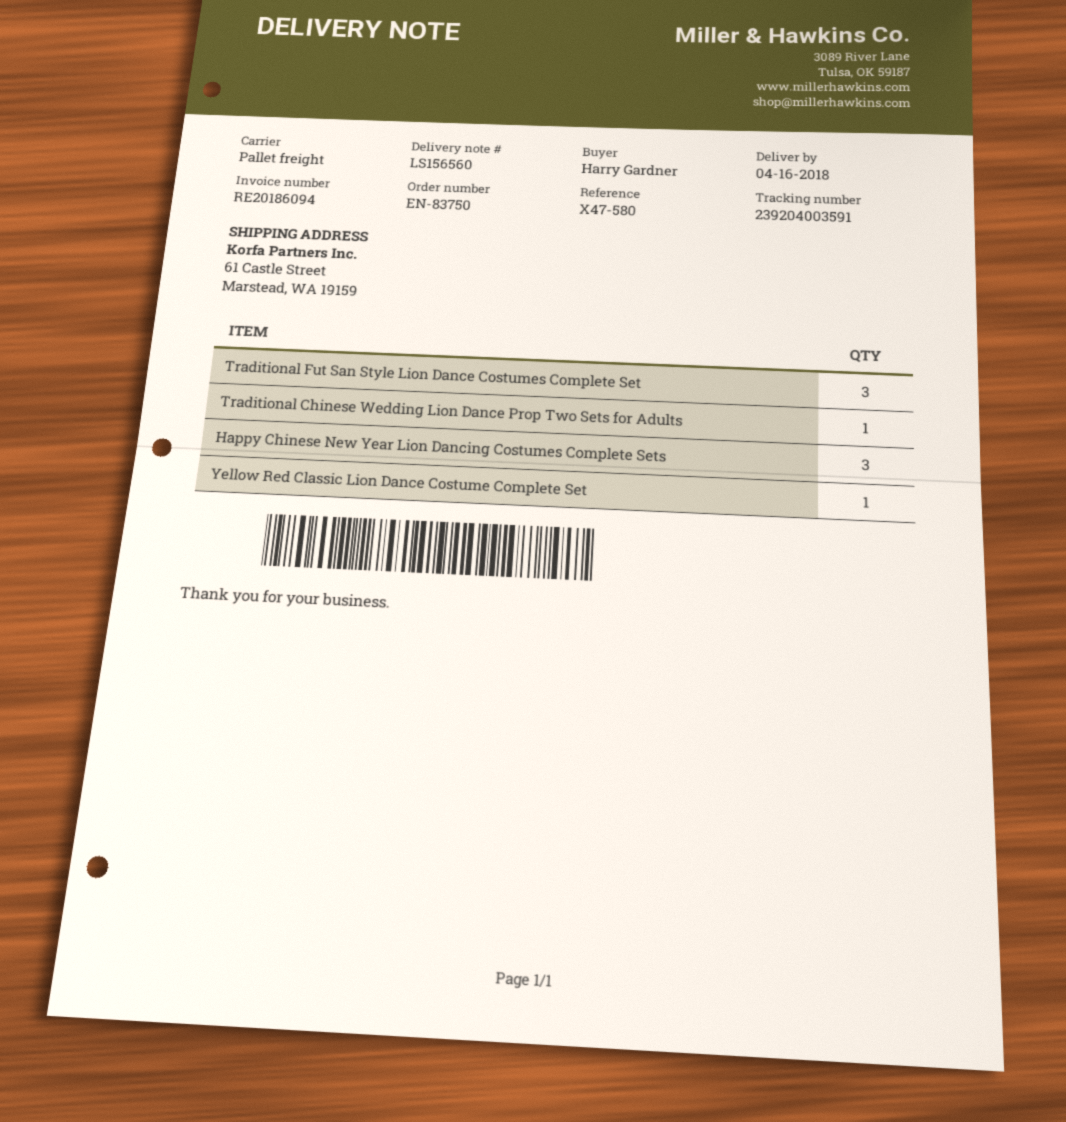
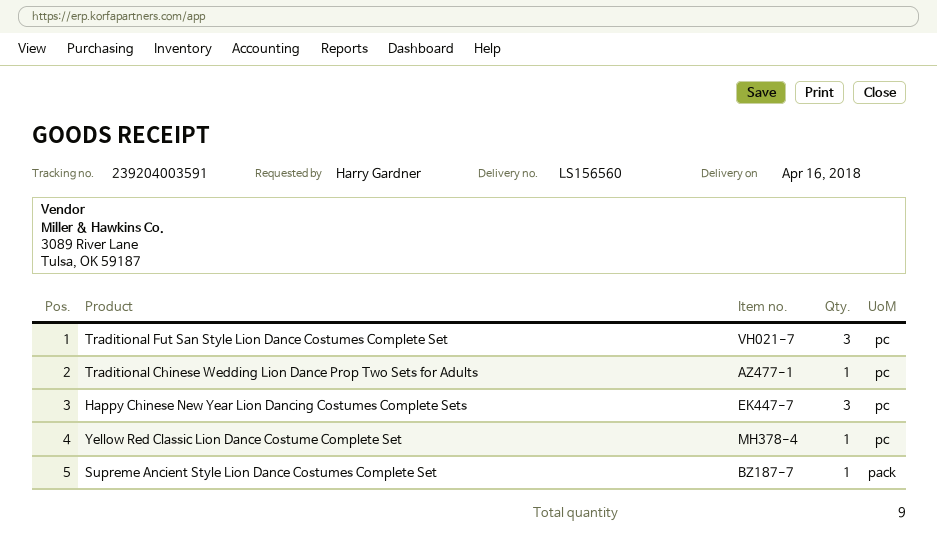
Supreme Ancient Style Lion Dance Costumes Complete Set: none -> 1

